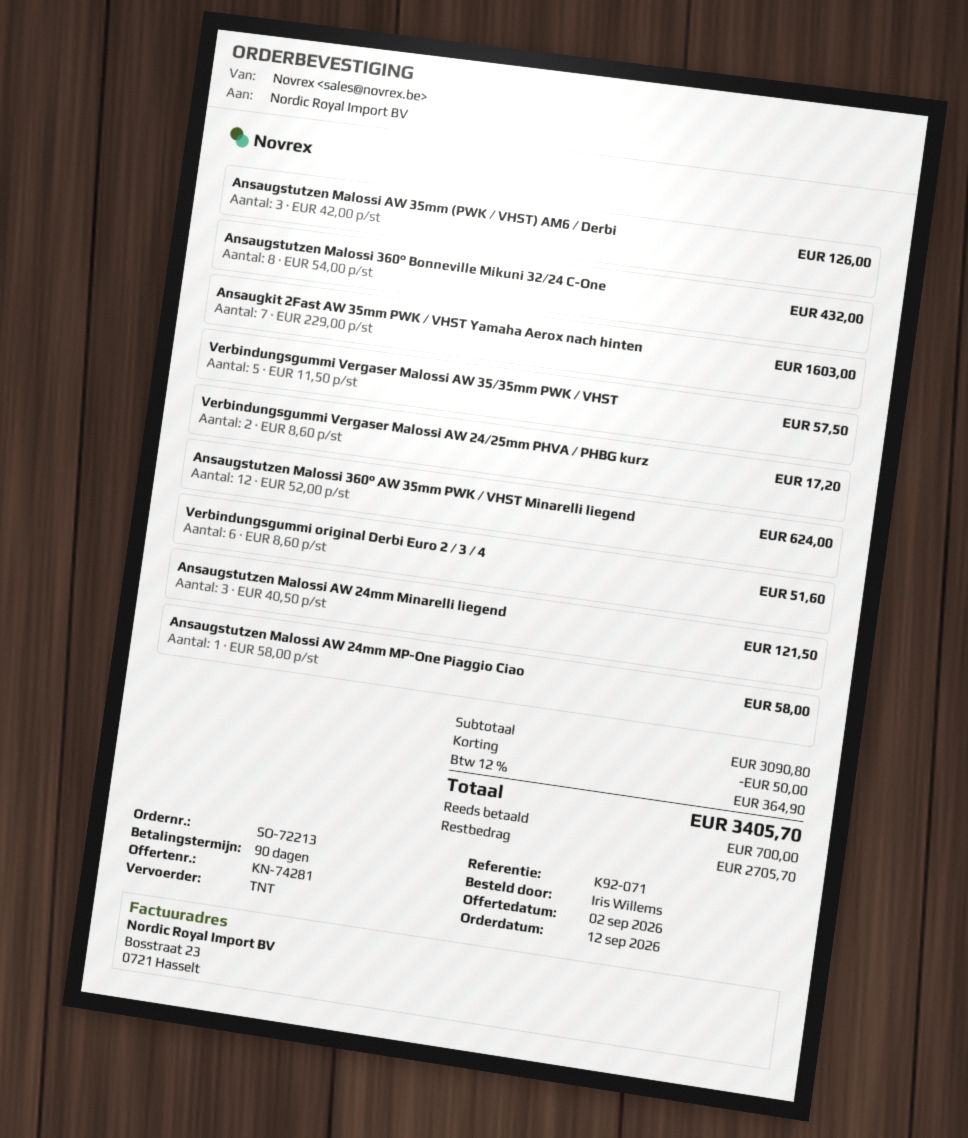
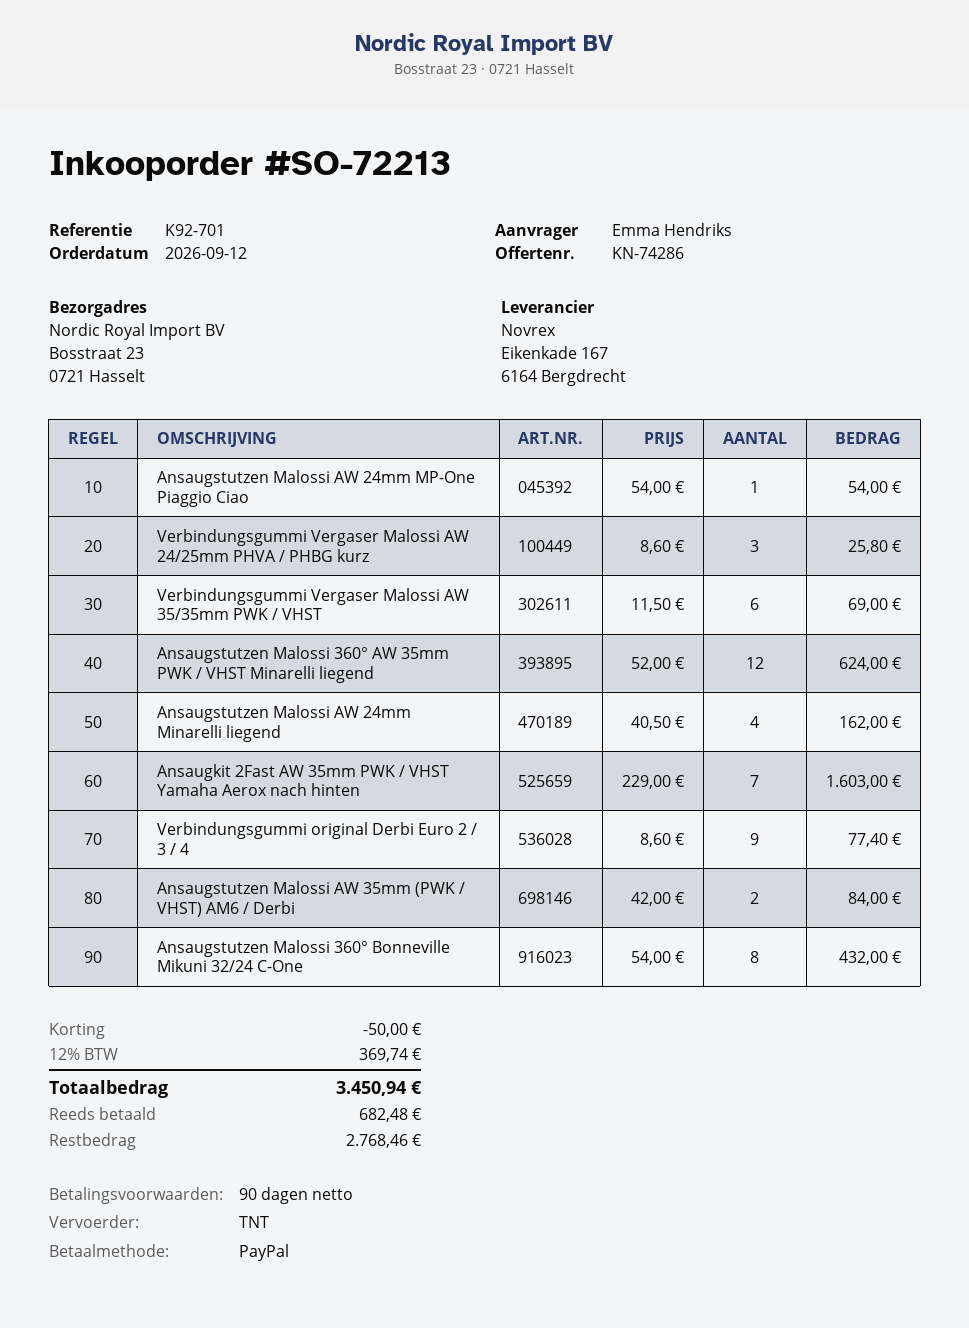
quote number: KN-74281 -> KN-74286
reference: K92-071 -> K92-701
ordered by: Iris Willems -> Emma Hendriks
Ansaugstutzen Malossi AW 35mm (PWK / VHST) AM6 / Derbi: 3 x 42.00 = 126.00 -> 2 x 42.00 = 84.00
Verbindungsgummi Vergaser Malossi AW 35/35mm PWK / VHST: 5 x 11.50 = 57.50 -> 6 x 11.50 = 69.00
Verbindungsgummi Vergaser Malossi AW 24/25mm PHVA / PHBG kurz: 2 x 8.60 = 17.20 -> 3 x 8.60 = 25.80
Verbindungsgummi original Derbi Euro 2 / 3 / 4: 6 x 8.60 = 51.60 -> 9 x 8.60 = 77.40
Ansaugstutzen Malossi AW 24mm Minarelli liegend: 3 x 40.50 = 121.50 -> 4 x 40.50 = 162.00
Ansaugstutzen Malossi AW 24mm MP-One Piaggio Ciao: 1 x 58.00 = 58.00 -> 1 x 54.00 = 54.00
tax: 12% = 364.90 -> 12% = 369.74
total: 3405.70 -> 3450.94
deposit: 700.00 -> 682.48
balance: 2705.70 -> 2768.46

